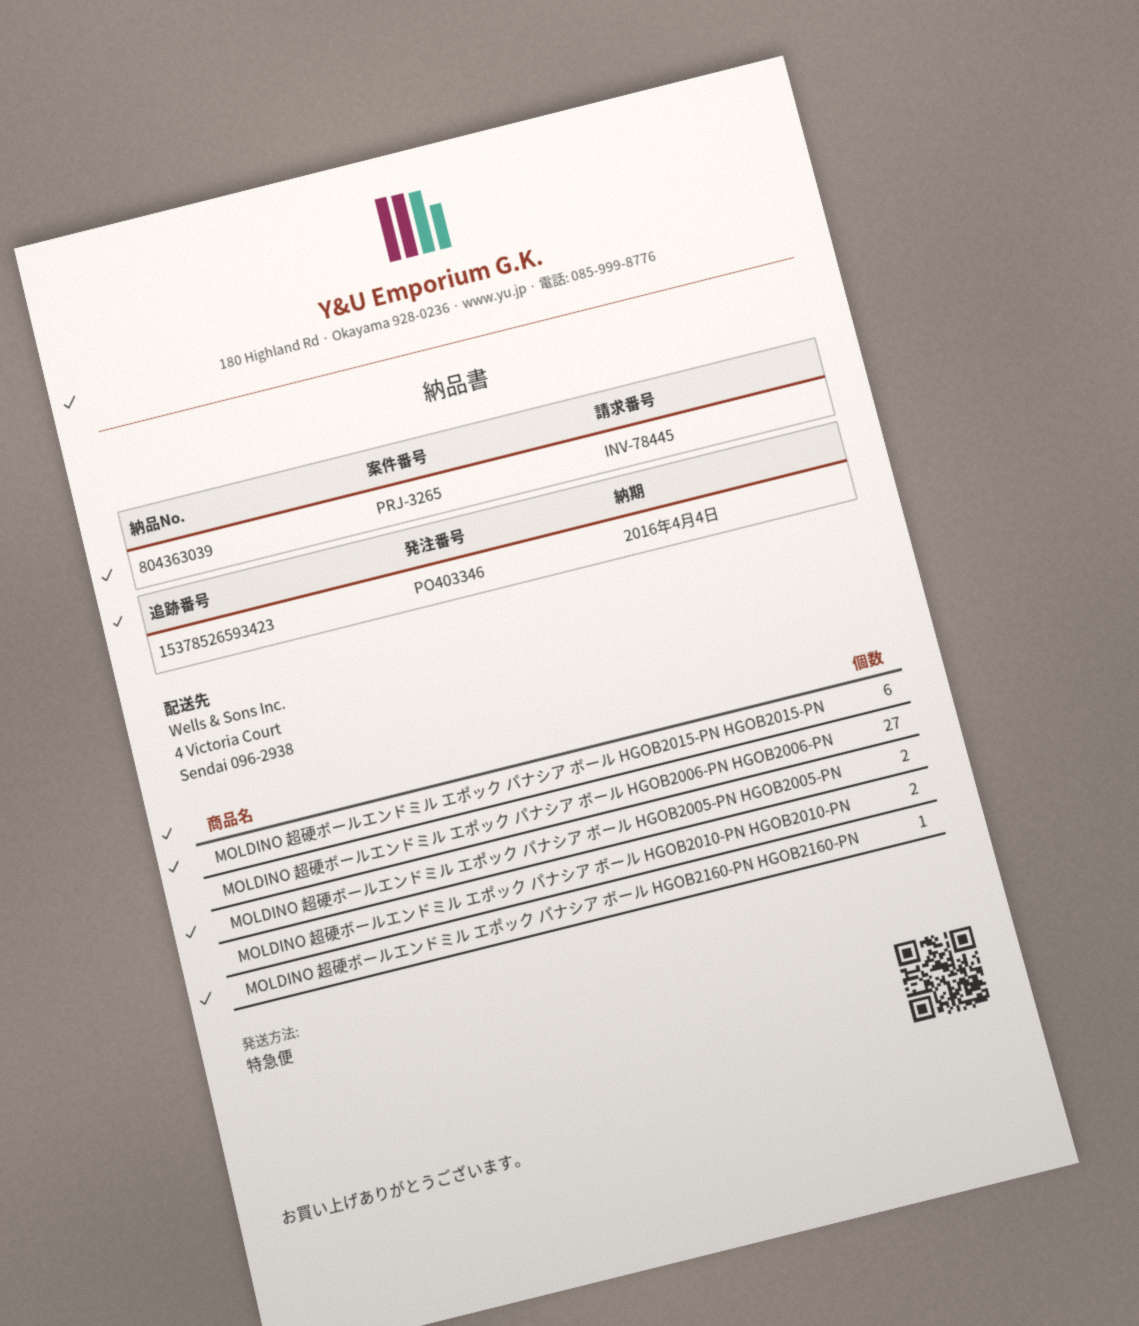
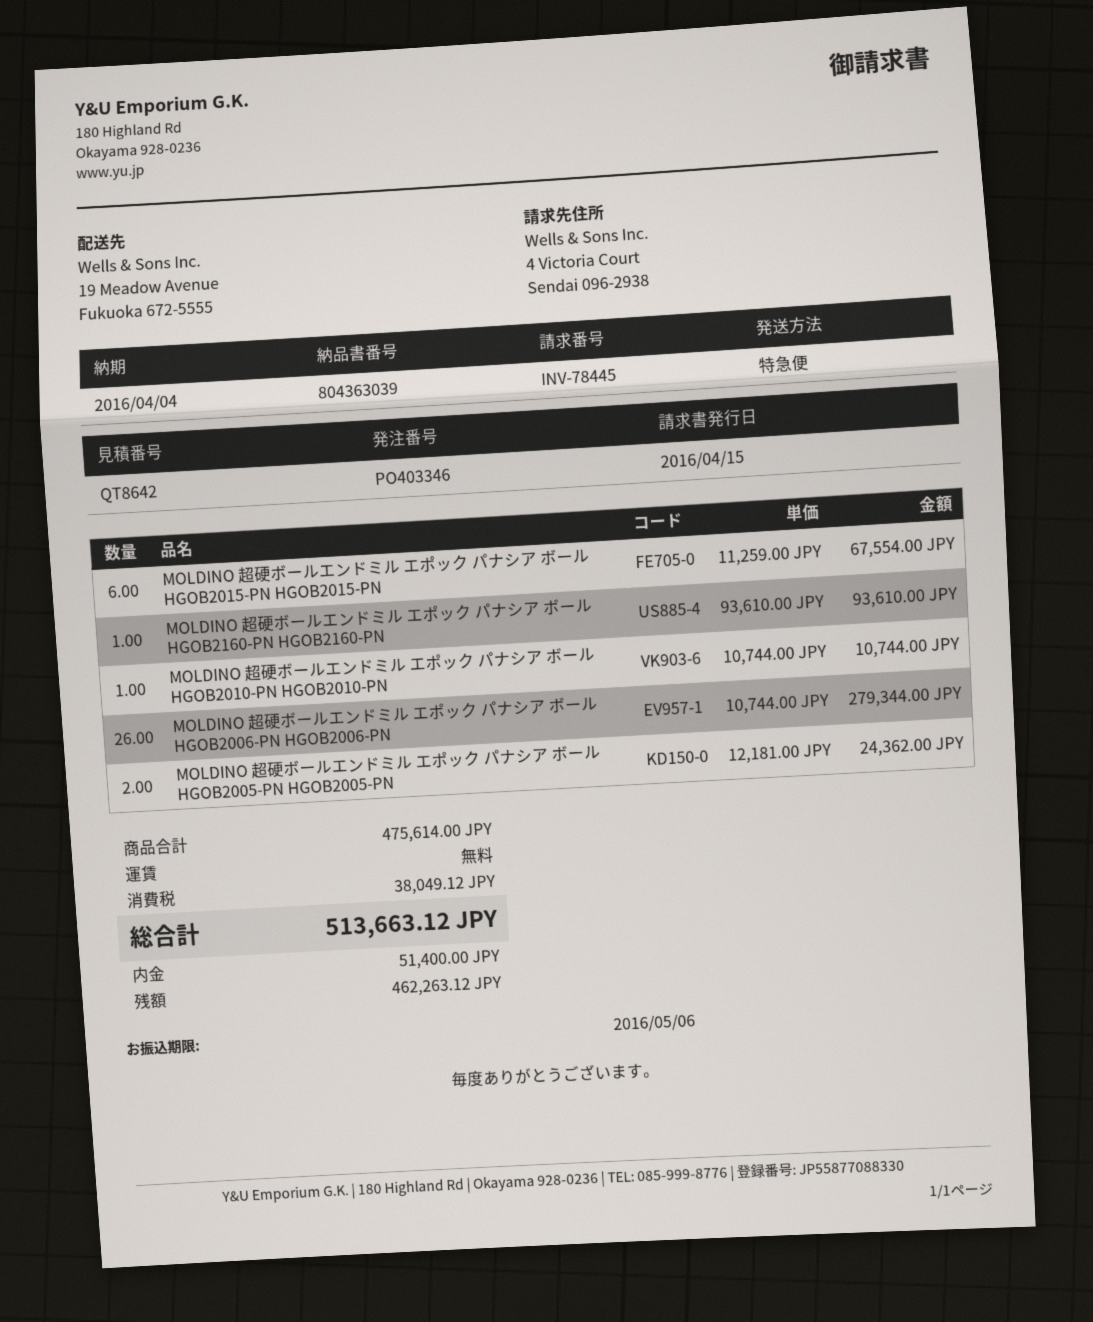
ship to: 4 Victoria Court, Sendai 096-2938 -> 19 Meadow Avenue, Fukuoka 672-5555
MOLDINO 超硬ボールエンドミル エポック パナシア ボール HGOB2006-PN HGOB2006-PN: 27 -> 26
MOLDINO 超硬ボールエンドミル エポック パナシア ボール HGOB2010-PN HGOB2010-PN: 2 -> 1

